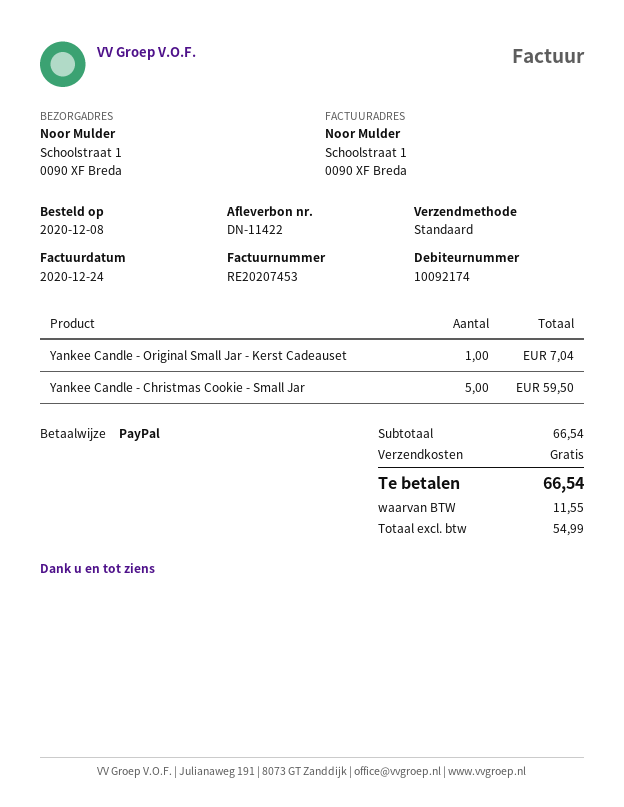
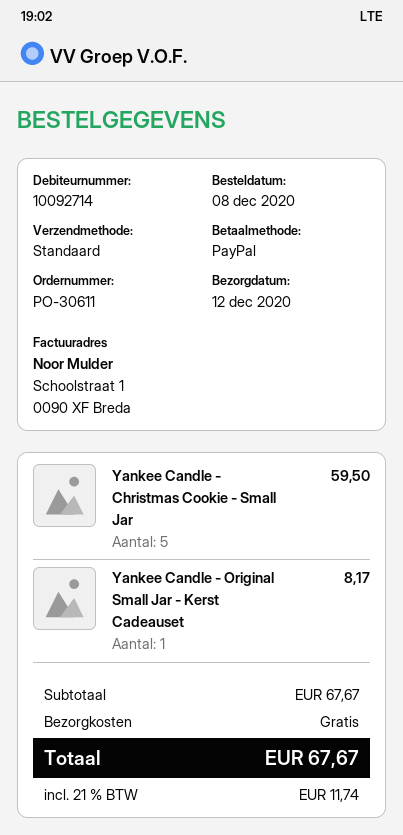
customer number: 10092174 -> 10092714
Yankee Candle - Original Small Jar - Kerst Cadeauset: 1 for 7.04 -> 1 for 8.17
subtotal: 66.54 -> 67.67
tax: 11.55 -> 11.74
total: 66.54 -> 67.67

